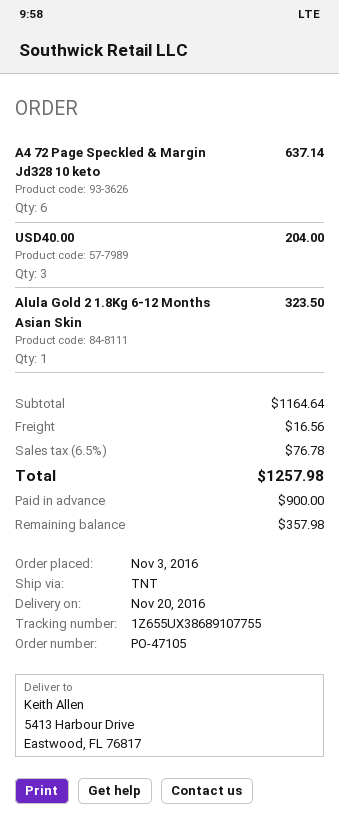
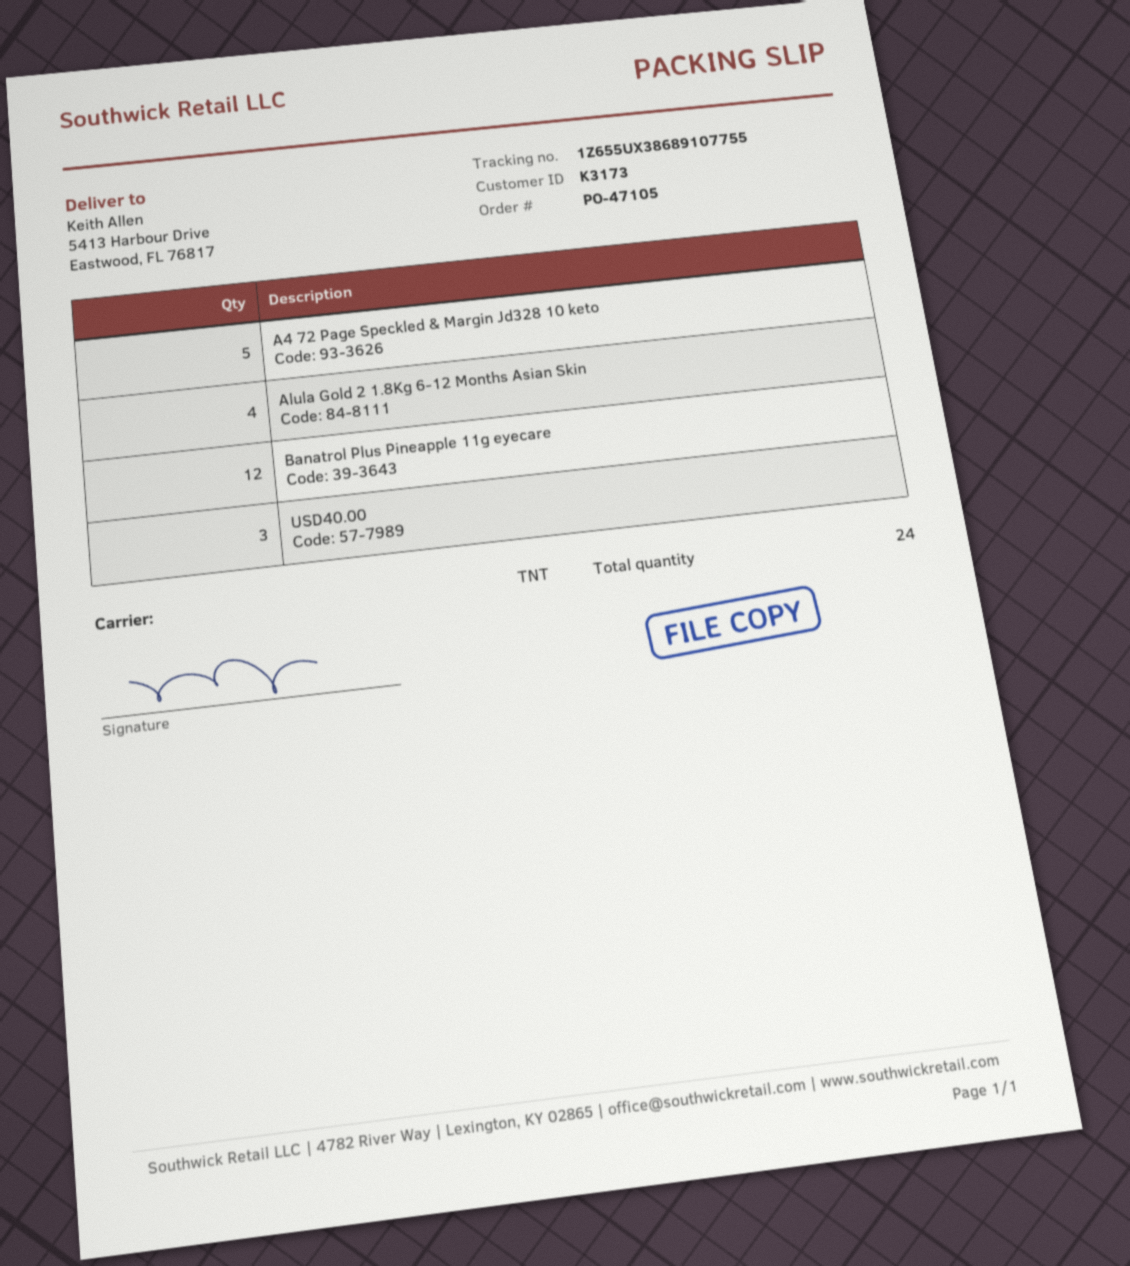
A4 72 Page Speckled & Margin Jd328 10 keto: 6 -> 5
Alula Gold 2 1.8Kg 6-12 Months Asian Skin: 1 -> 4
Banatrol Plus Pineapple 11g eyecare: none -> 12

